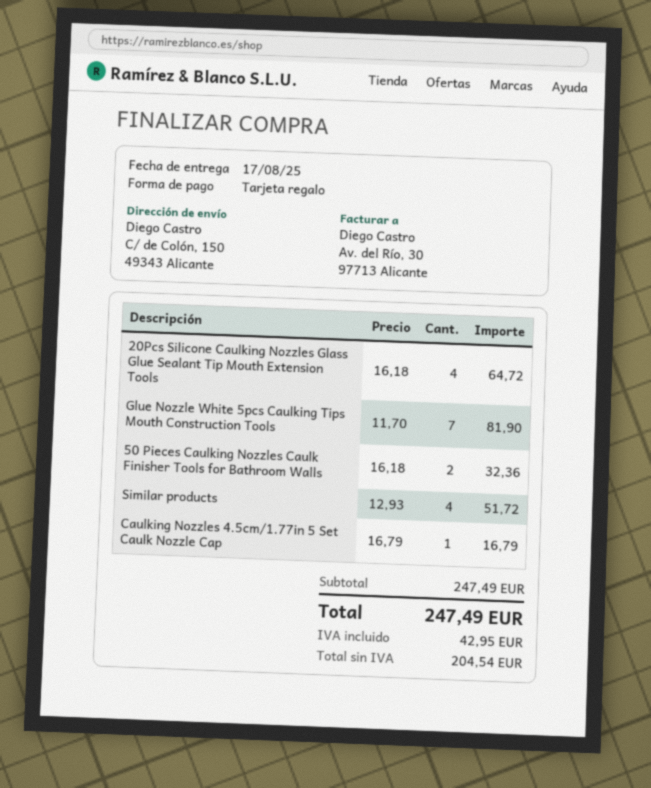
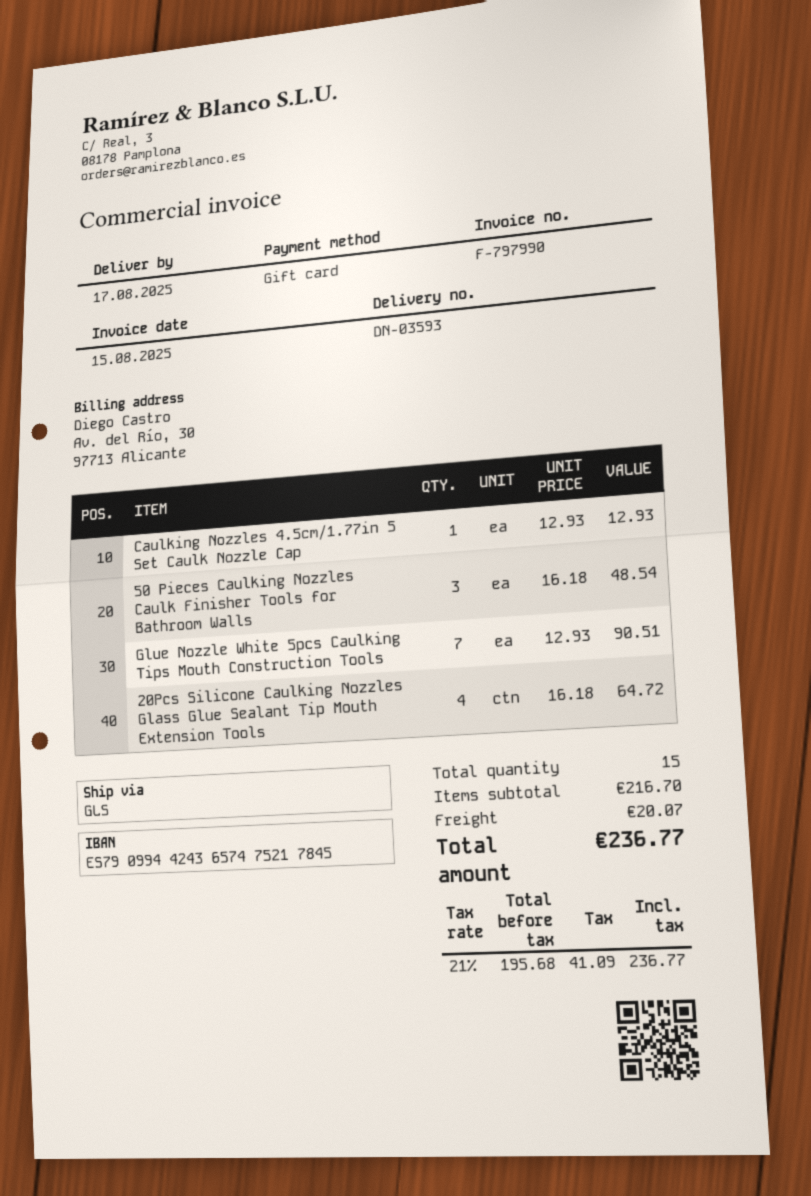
Glue Nozzle White 5pcs Caulking Tips Mouth Construction Tools: 7 x 11.70 = 81.90 -> 7 x 12.93 = 90.51
50 Pieces Caulking Nozzles Caulk Finisher Tools for Bathroom Walls: 2 x 16.18 = 32.36 -> 3 x 16.18 = 48.54
Similar products: 4 x 12.93 = 51.72 -> none
Caulking Nozzles 4.5cm/1.77in 5 Set Caulk Nozzle Cap: 1 x 16.79 = 16.79 -> 1 x 12.93 = 12.93
subtotal: 247.49 -> 216.70
shipping: none -> 20.07
net: 204.54 -> 195.68
tax: 42.95 -> 41.09
total: 247.49 -> 236.77

